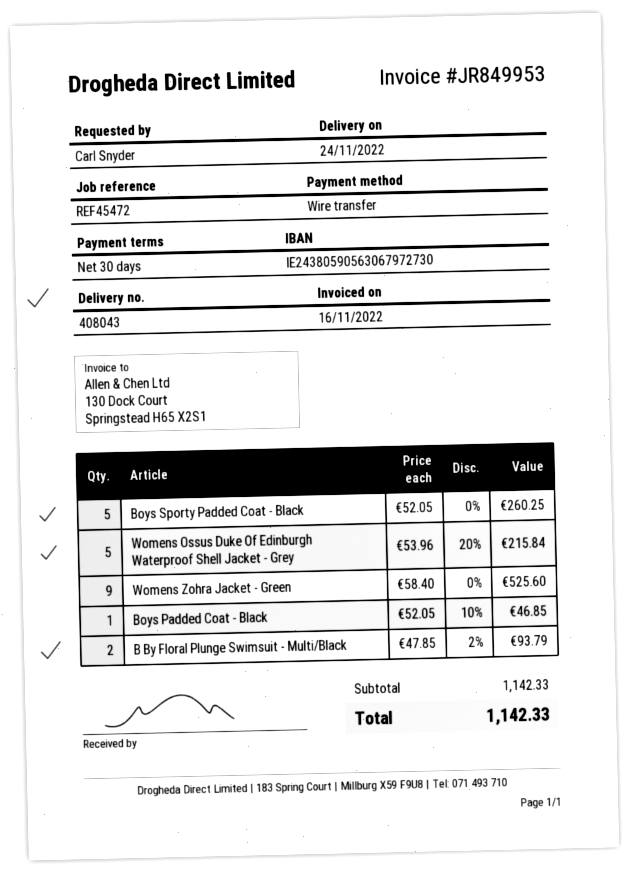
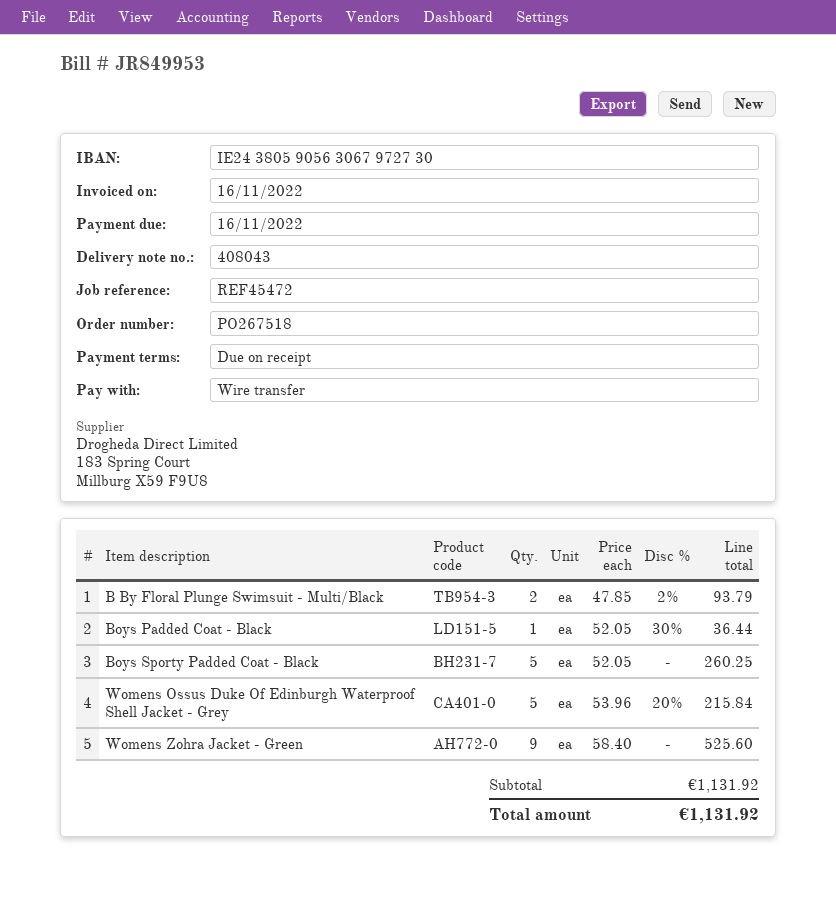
payment terms: 30 days -> on receipt
Boys Padded Coat - Black: 1 x 52.05 - 10% = 46.85 -> 1 x 52.05 - 30% = 36.44
subtotal: 1142.33 -> 1131.92
total: 1142.33 -> 1131.92

